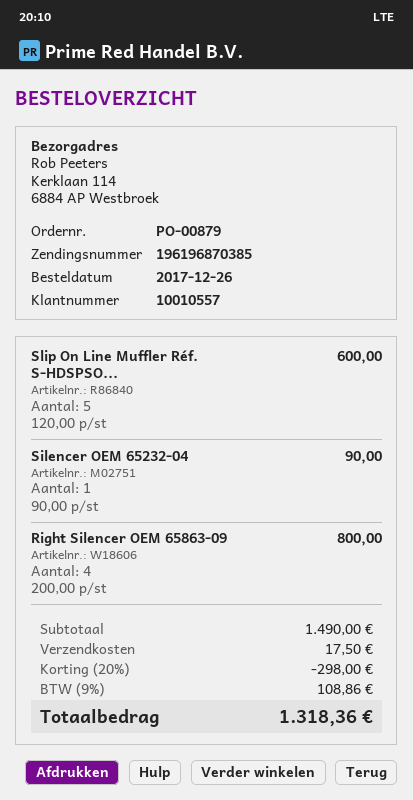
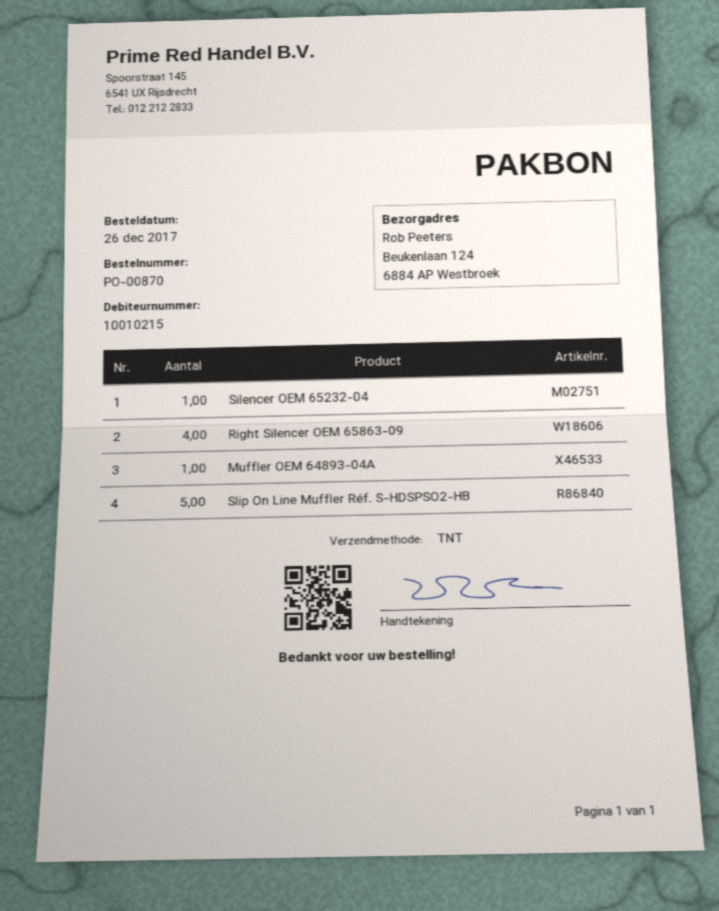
order number: PO-00879 -> PO-00870
customer number: 10010557 -> 10010215
ship to: Kerklaan 114, 6884 AP Westbroek -> Beukenlaan 124, 6884 AP Westbroek
Muffler OEM 64893-04A: none -> 1

